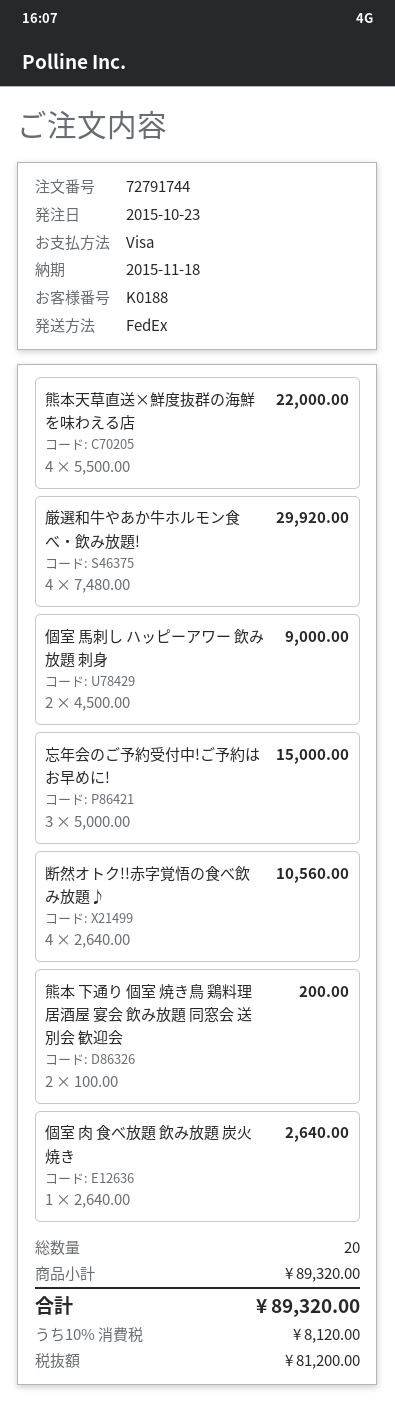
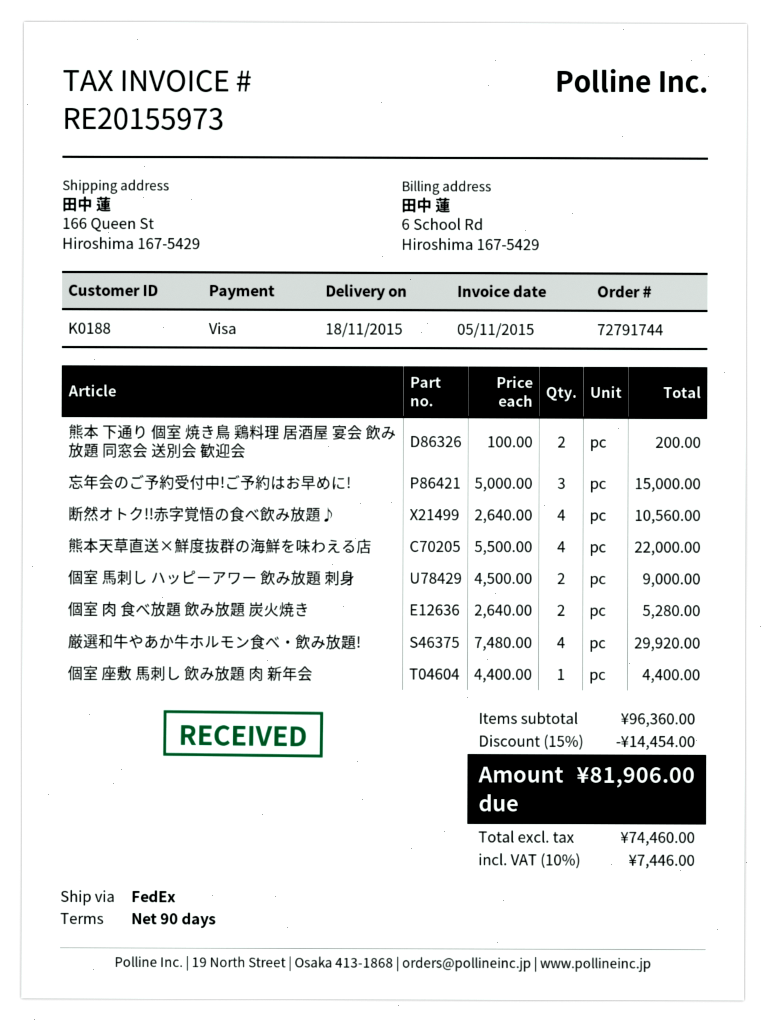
個室 肉 食べ放題 飲み放題 炭火焼き: 1 x 2640.00 = 2640.00 -> 2 x 2640.00 = 5280.00
個室 座敷 馬刺し 飲み放題 肉 新年会: none -> 1 x 4400.00 = 4400.00
subtotal: 89320.00 -> 96360.00
discount: none -> 15% = 14454.00
net: 81200.00 -> 74460.00
tax: 10% = 8120.00 -> 10% = 7446.00
total: 89320.00 -> 81906.00

